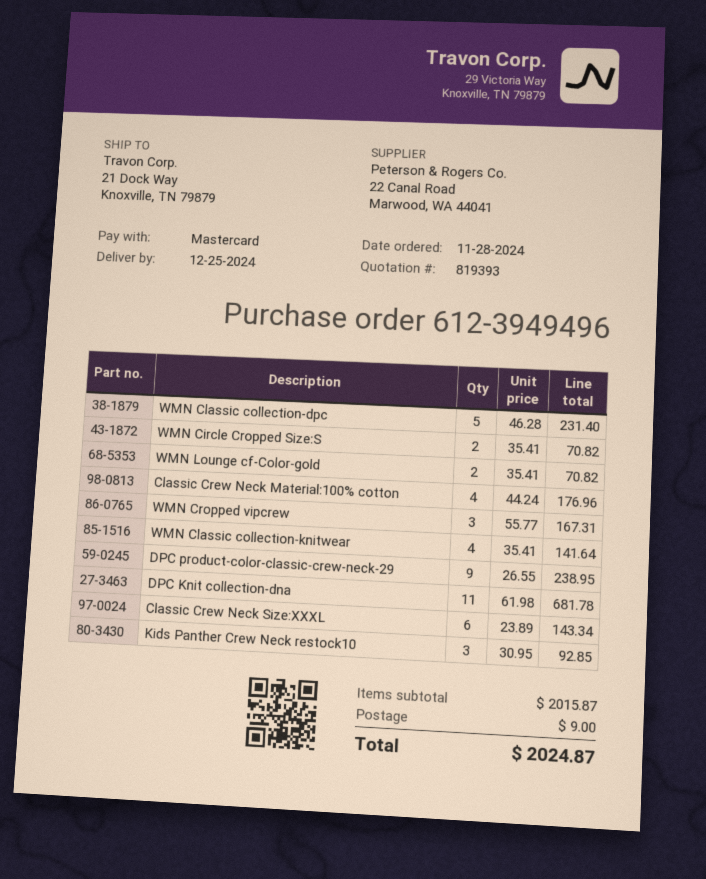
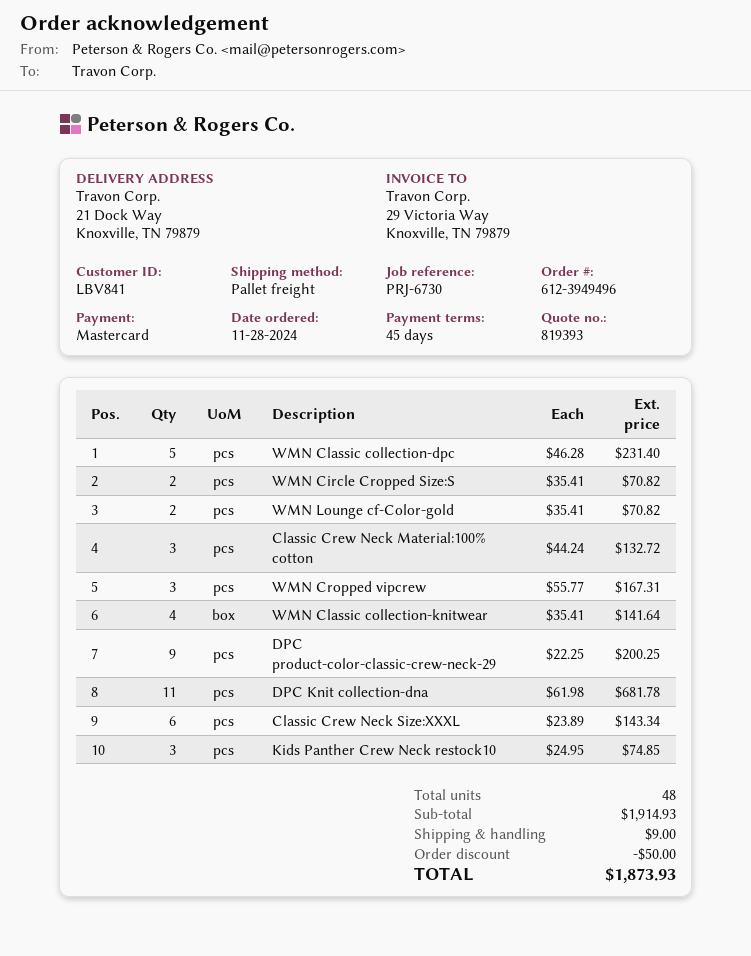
Classic Crew Neck Material:100% cotton: 4 x 44.24 = 176.96 -> 3 x 44.24 = 132.72
DPC product-color-classic-crew-neck-29: 9 x 26.55 = 238.95 -> 9 x 22.25 = 200.25
Kids Panther Crew Neck restock10: 3 x 30.95 = 92.85 -> 3 x 24.95 = 74.85
subtotal: 2015.87 -> 1914.93
discount: none -> 50.00
total: 2024.87 -> 1873.93

